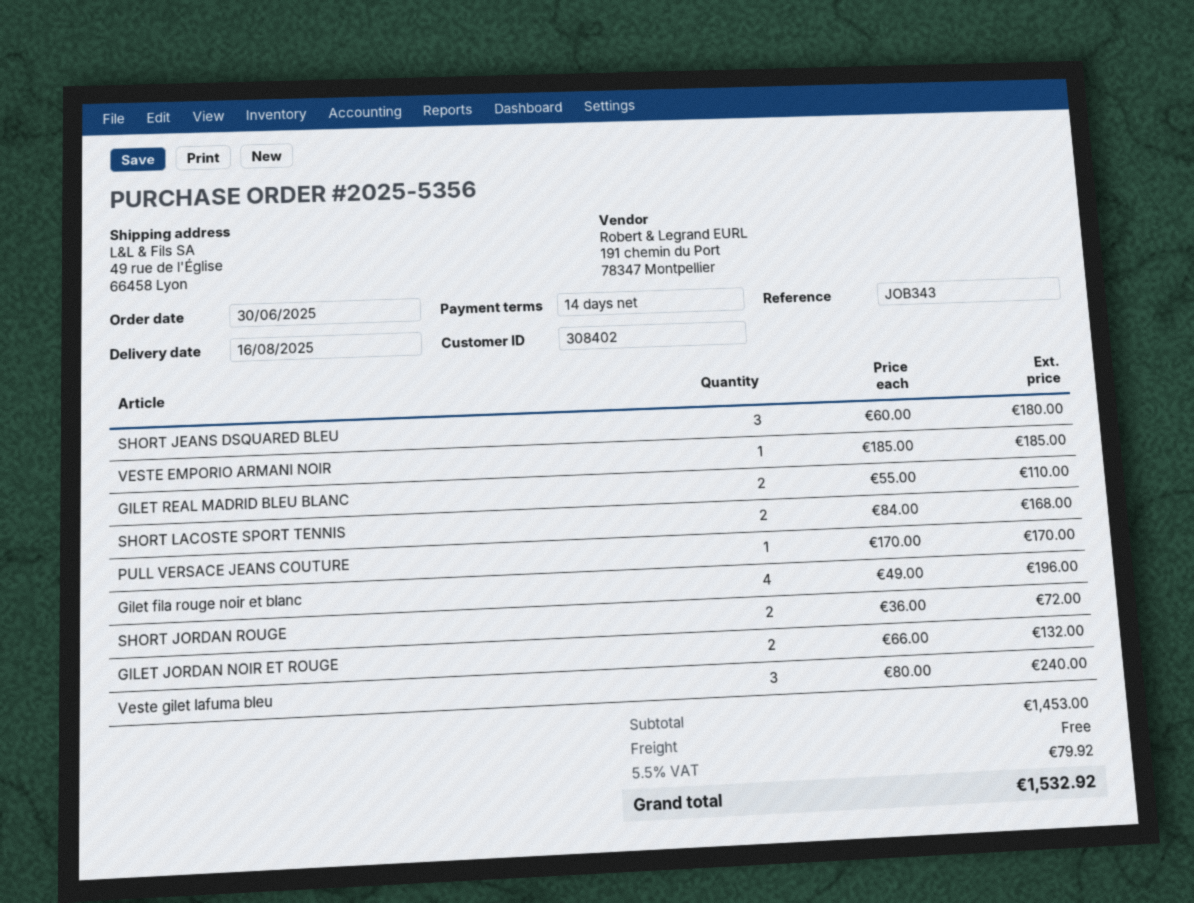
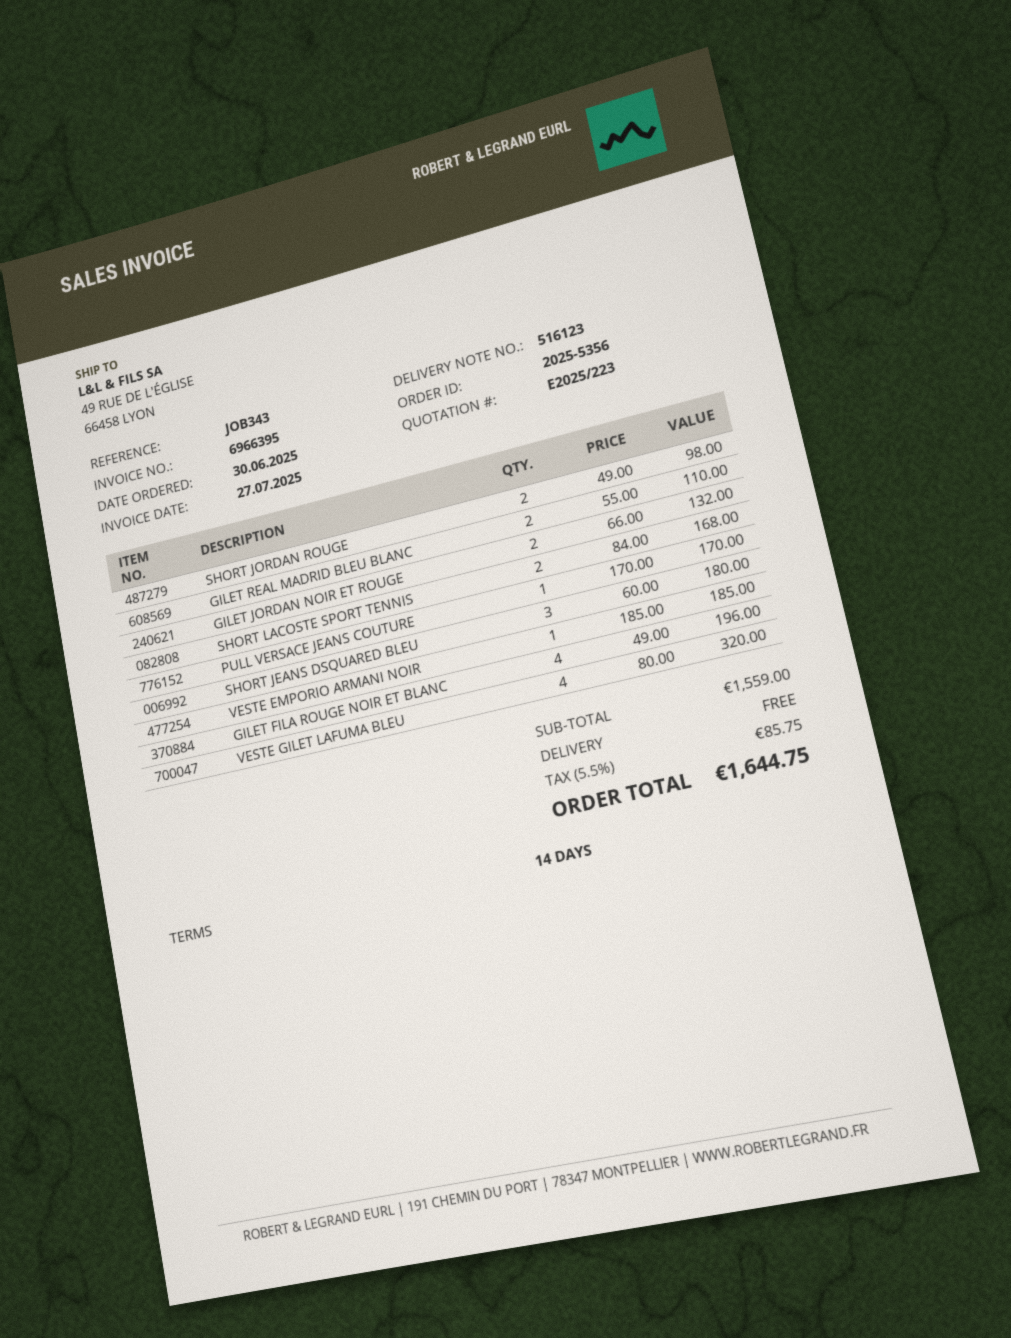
SHORT JORDAN ROUGE: 2 x 36.00 = 72.00 -> 2 x 49.00 = 98.00
Veste gilet lafuma bleu: 3 x 80.00 = 240.00 -> 4 x 80.00 = 320.00
subtotal: 1453.00 -> 1559.00
tax: 5.5% = 79.92 -> 5.5% = 85.75
total: 1532.92 -> 1644.75

